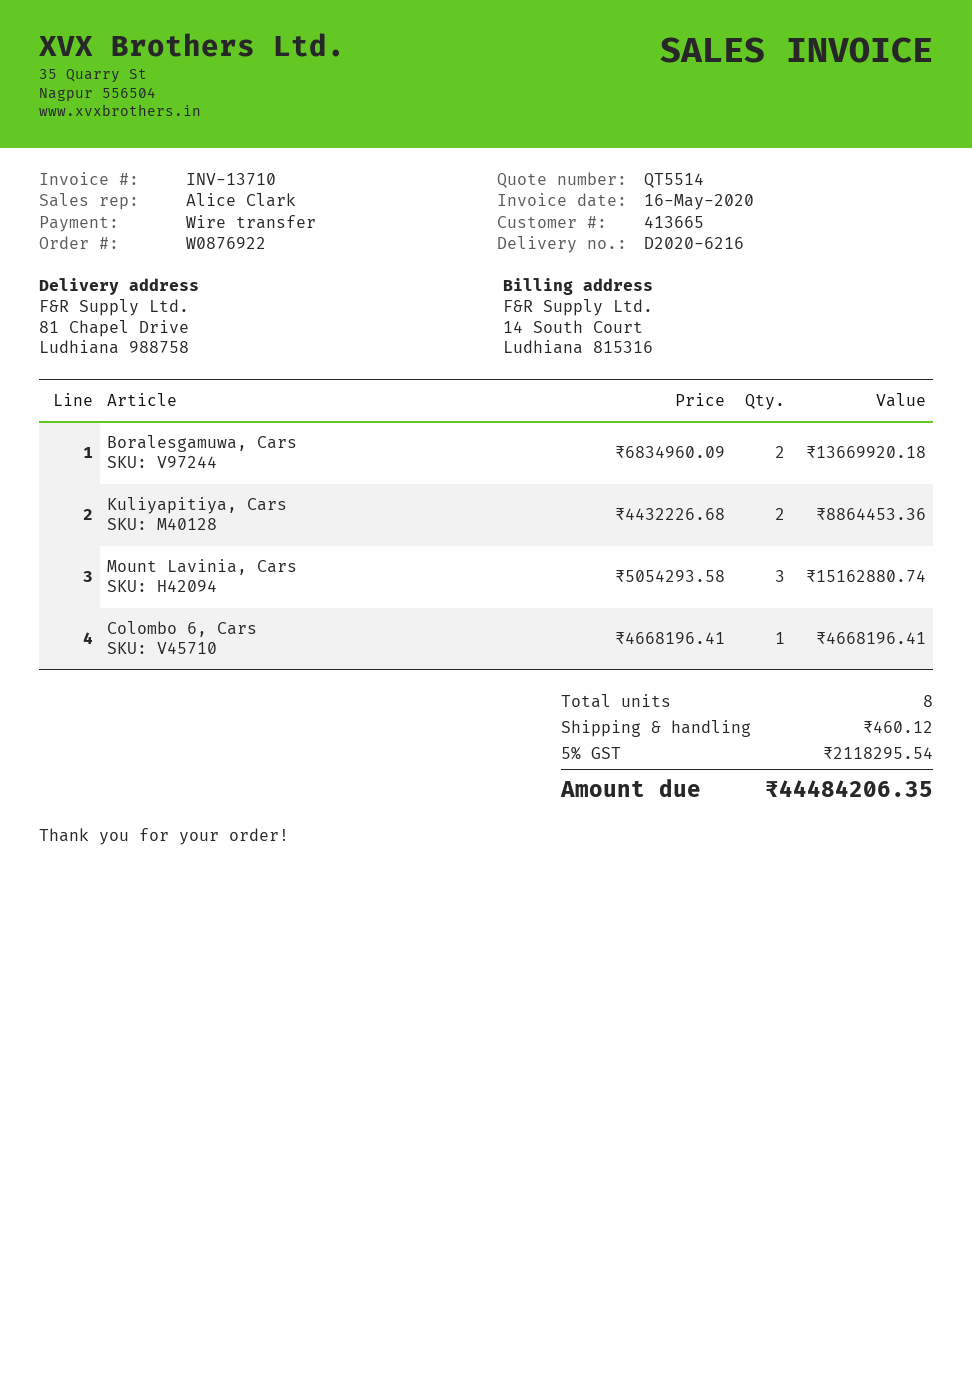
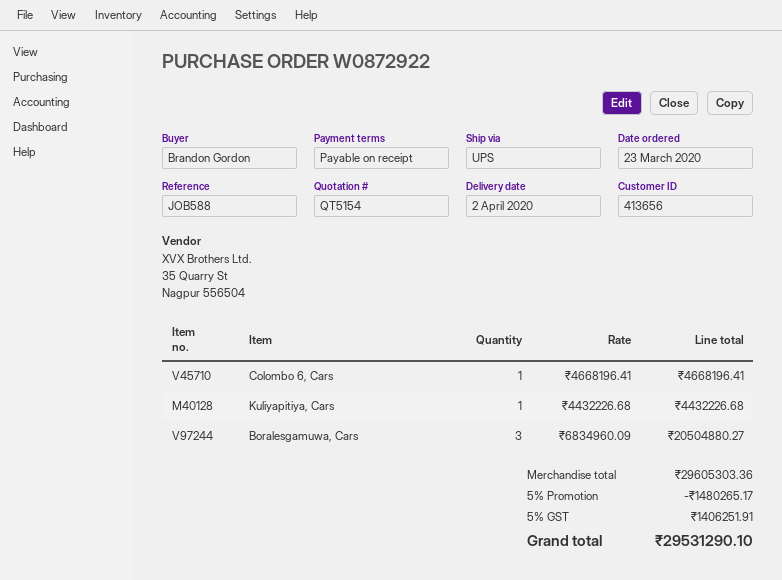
quote number: QT5514 -> QT5154
order number: W0876922 -> W0872922
customer number: 413665 -> 413656
Boralesgamuwa, Cars: 2 x 6834960.09 = 13669920.18 -> 3 x 6834960.09 = 20504880.27
Kuliyapitiya, Cars: 2 x 4432226.68 = 8864453.36 -> 1 x 4432226.68 = 4432226.68
Mount Lavinia, Cars: 3 x 5054293.58 = 15162880.74 -> none
discount: none -> 5% = 1480265.17
shipping: 460.12 -> none
tax: 5% = 2118295.54 -> 5% = 1406251.91
total: 44484206.35 -> 29531290.10

